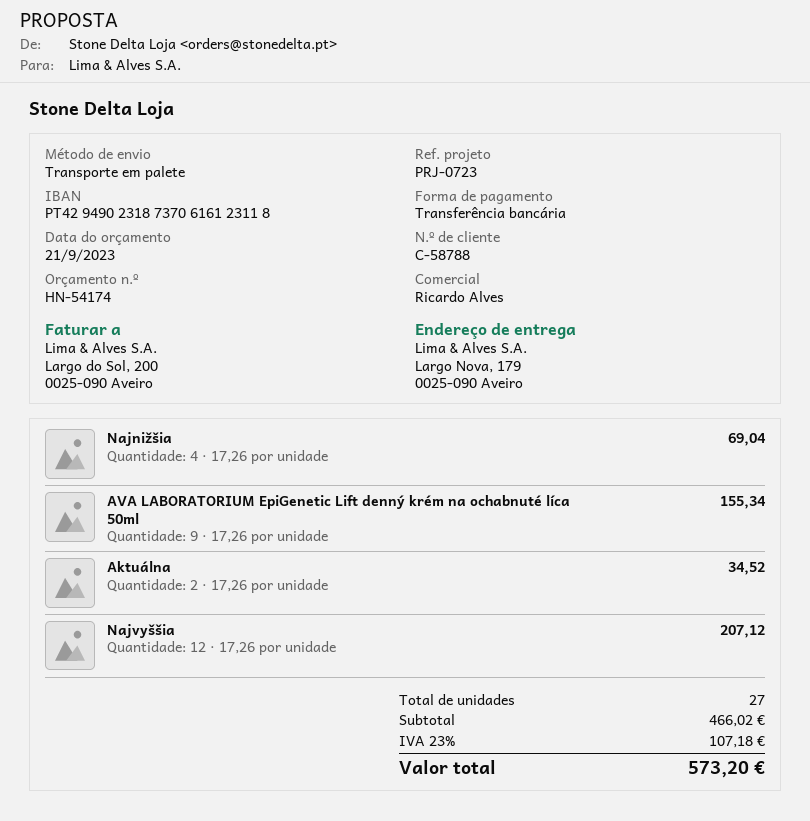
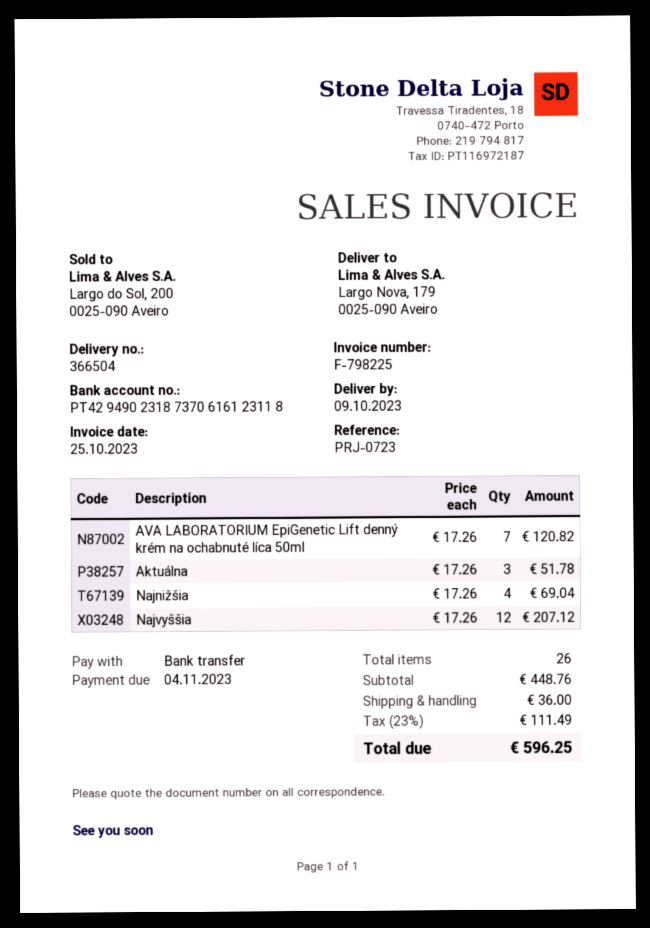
AVA LABORATORIUM EpiGenetic Lift denný krém na ochabnuté líca 50ml: 9 x 17.26 = 155.34 -> 7 x 17.26 = 120.82
Aktuálna: 2 x 17.26 = 34.52 -> 3 x 17.26 = 51.78
total quantity: 27 -> 26
subtotal: 466.02 -> 448.76
shipping: none -> 36.00
tax: 23% = 107.18 -> 23% = 111.49
total: 573.20 -> 596.25

